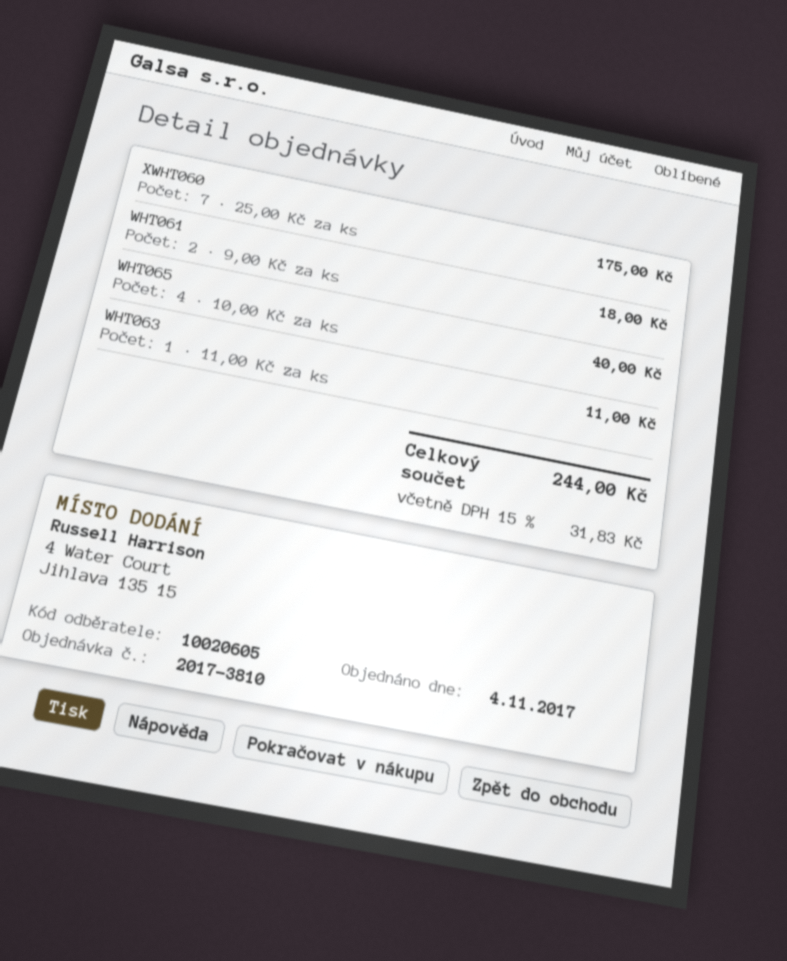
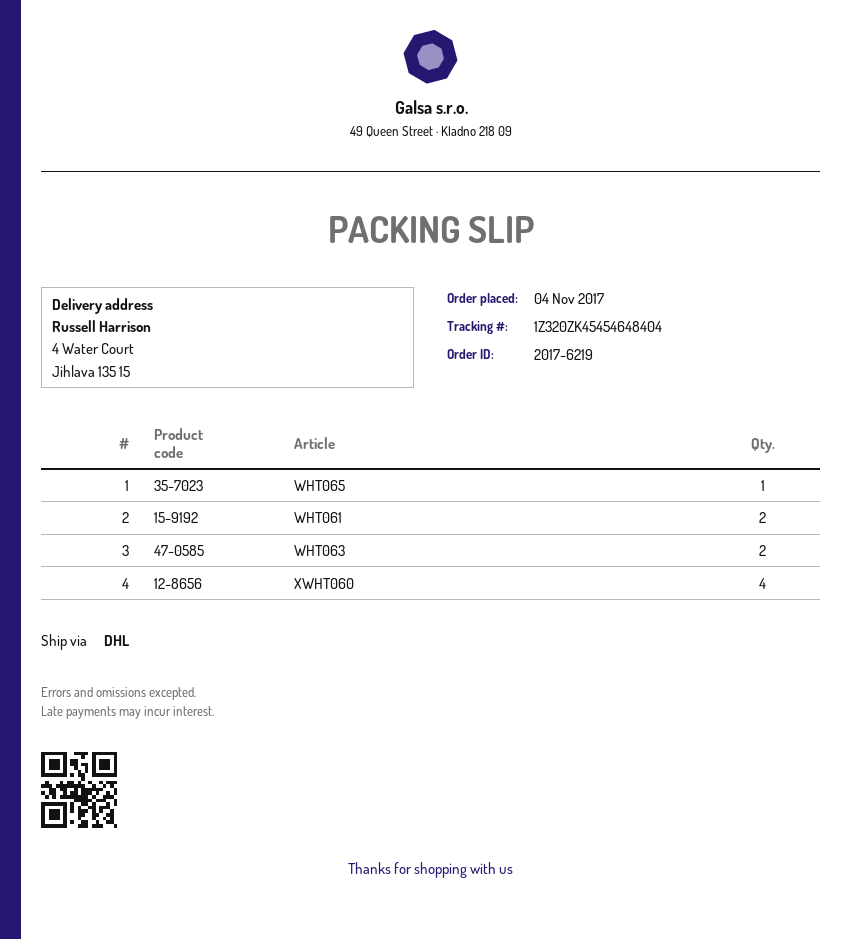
order number: 2017-3810 -> 2017-6219
XWHT060: 7 -> 4
WHT065: 4 -> 1
WHT063: 1 -> 2

